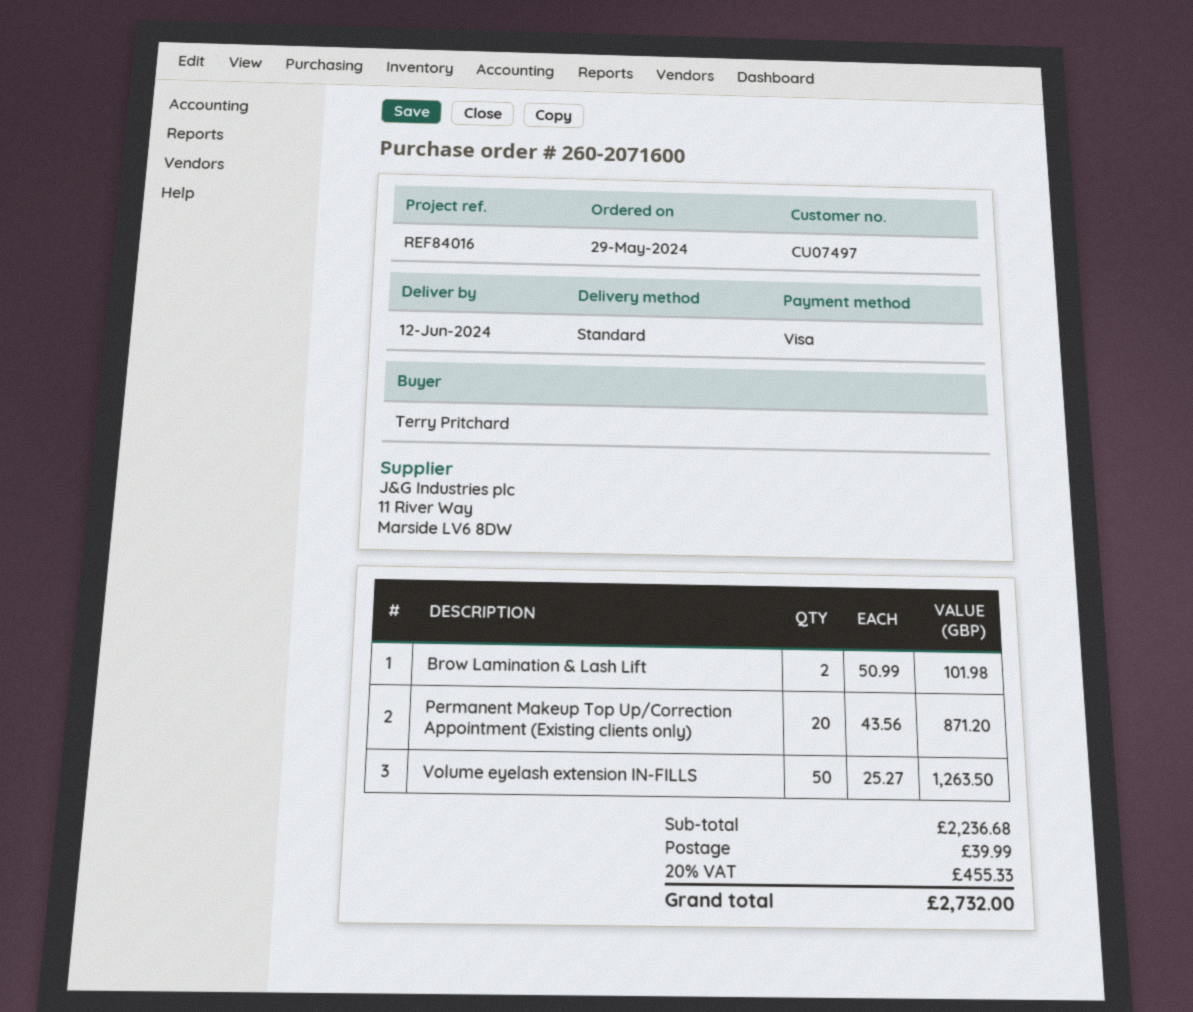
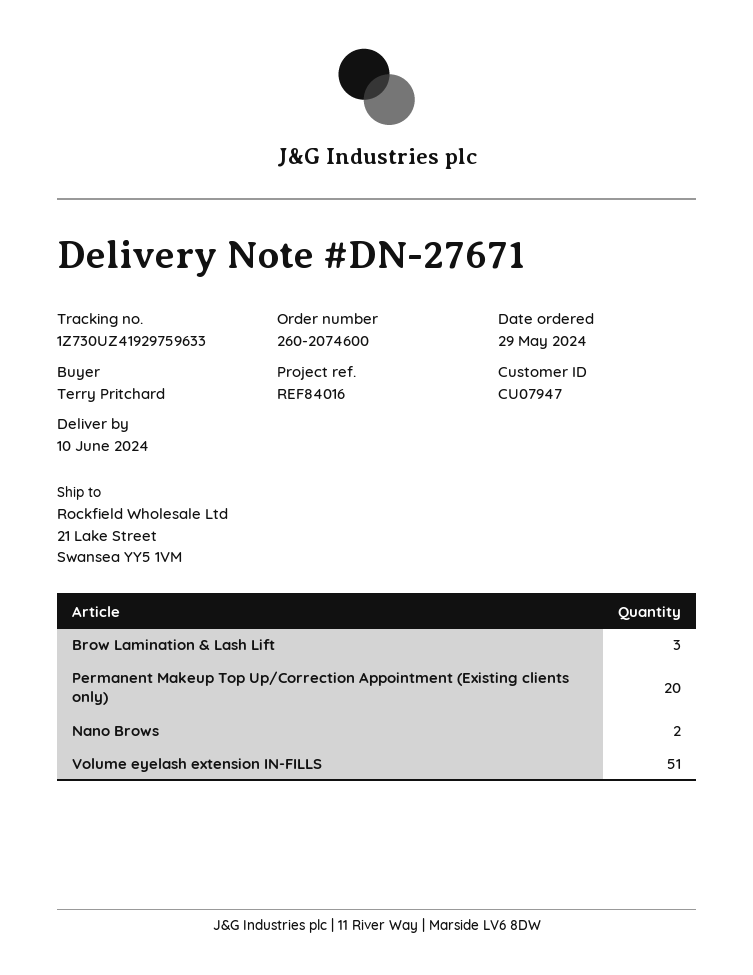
order number: 260-2071600 -> 260-2074600
delivery date: 2024-06-12 -> 2024-06-10
customer number: CU07497 -> CU07947
Brow Lamination & Lash Lift: 2 -> 3
Volume eyelash extension IN-FILLS: 50 -> 51
Nano Brows: none -> 2

